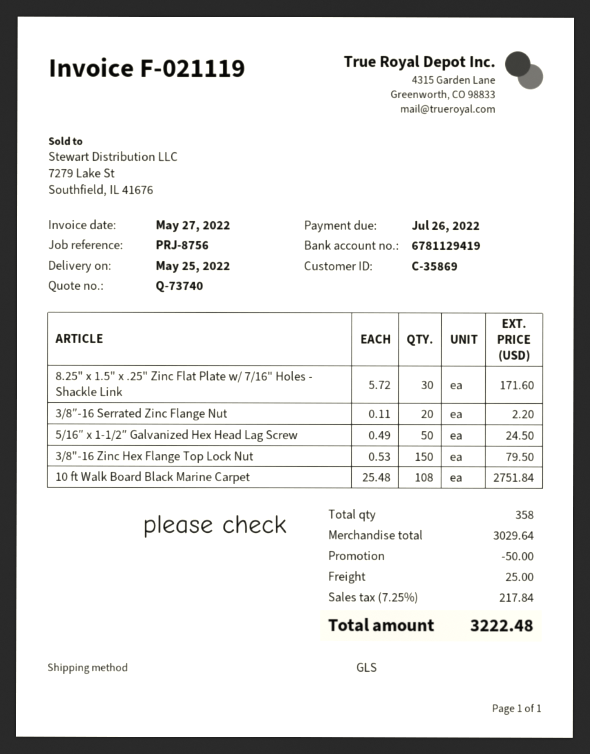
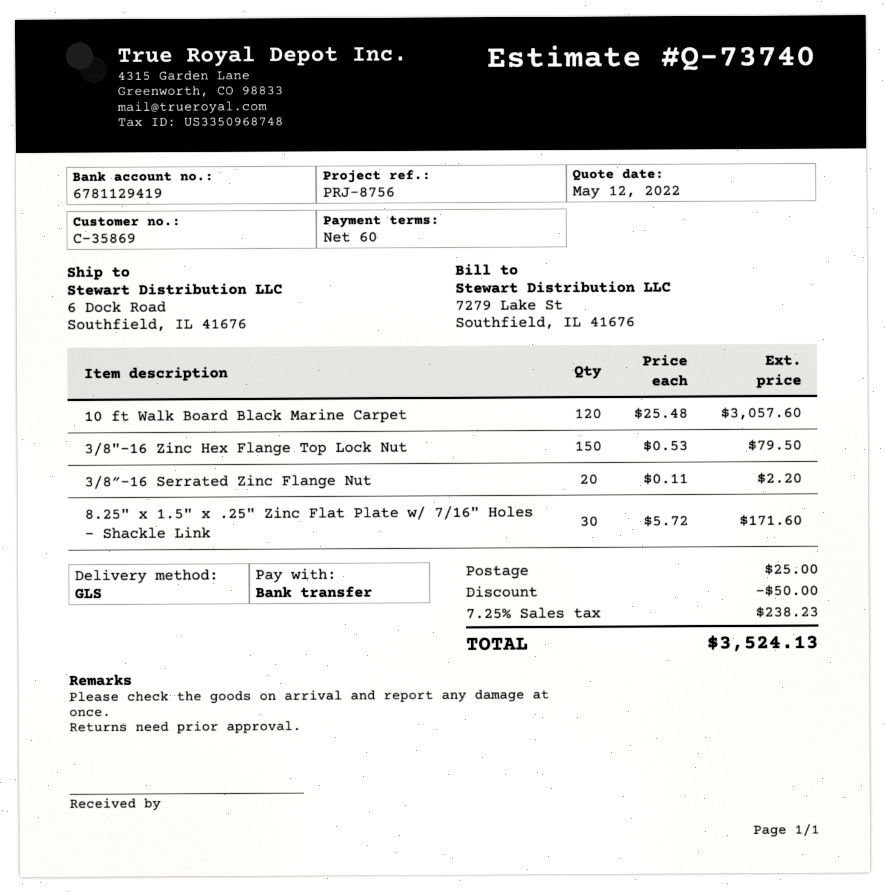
5/16″ x 1-1/2″ Galvanized Hex Head Lag Screw: 50 x 0.49 = 24.50 -> none
10 ft Walk Board Black Marine Carpet: 108 x 25.48 = 2751.84 -> 120 x 25.48 = 3057.60
tax: 7.25% = 217.84 -> 7.25% = 238.23
total: 3222.48 -> 3524.13

